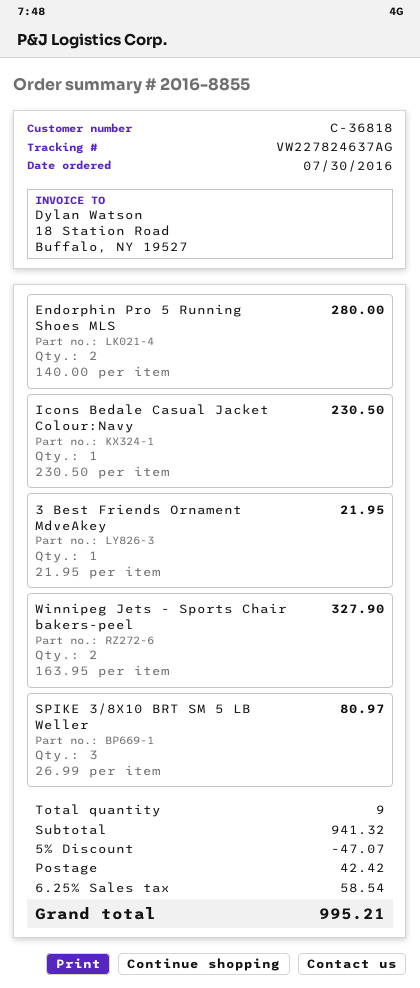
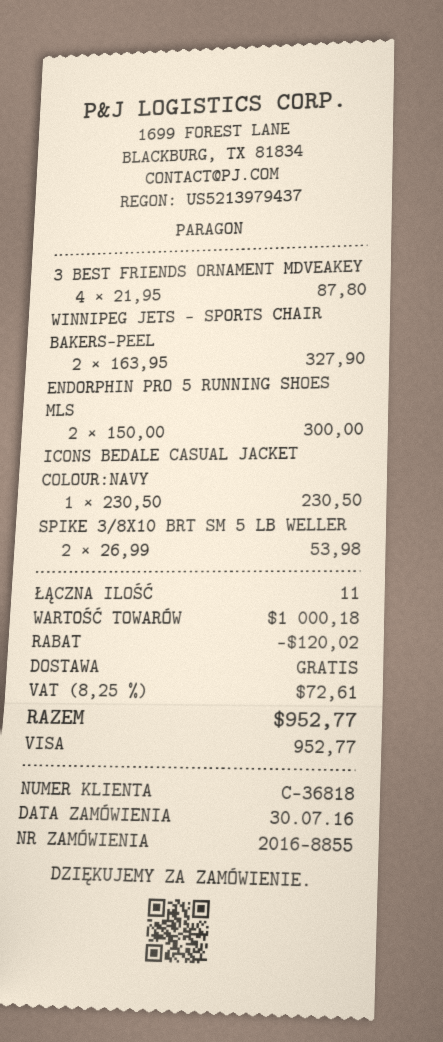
Endorphin Pro 5 Running Shoes MLS: 2 x 140.00 = 280.00 -> 2 x 150.00 = 300.00
3 Best Friends Ornament MdveAkey: 1 x 21.95 = 21.95 -> 4 x 21.95 = 87.80
SPIKE 3/8X10 BRT SM 5 LB Weller: 3 x 26.99 = 80.97 -> 2 x 26.99 = 53.98
total quantity: 9 -> 11
subtotal: 941.32 -> 1000.18
discount: 47.07 -> 120.02
shipping: 42.42 -> 0.00
tax: 6.25% = 58.54 -> 8.25% = 72.61
total: 995.21 -> 952.77

